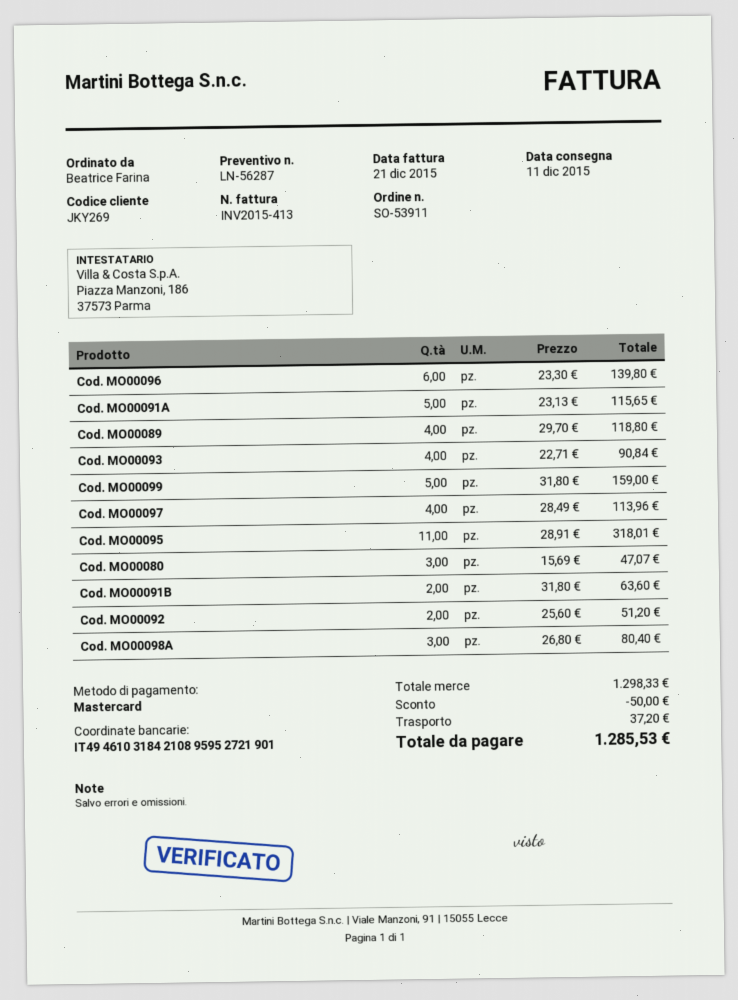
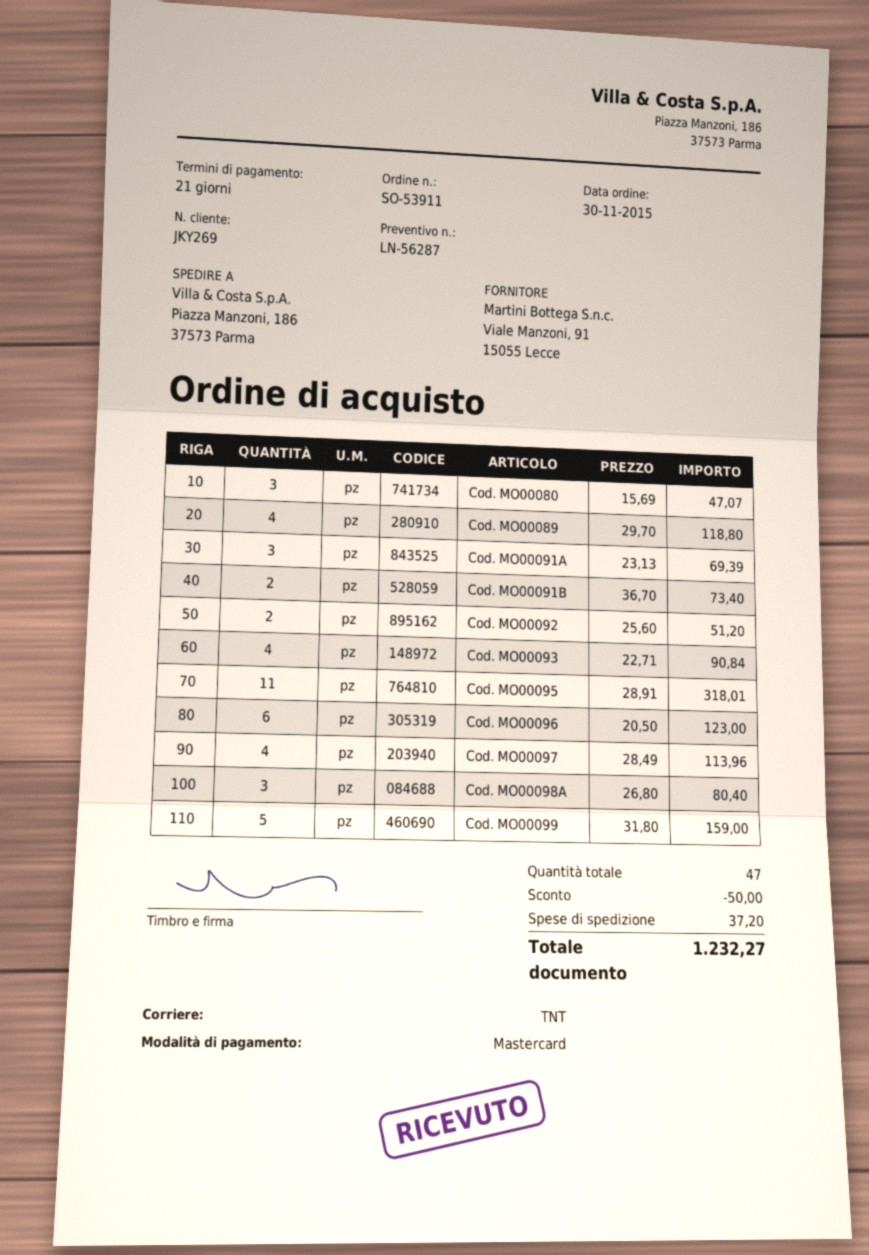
Cod. MO00096: 6 x 23.30 = 139.80 -> 6 x 20.50 = 123.00
Cod. MO00091A: 5 x 23.13 = 115.65 -> 3 x 23.13 = 69.39
Cod. MO00091B: 2 x 31.80 = 63.60 -> 2 x 36.70 = 73.40
total: 1285.53 -> 1232.27

